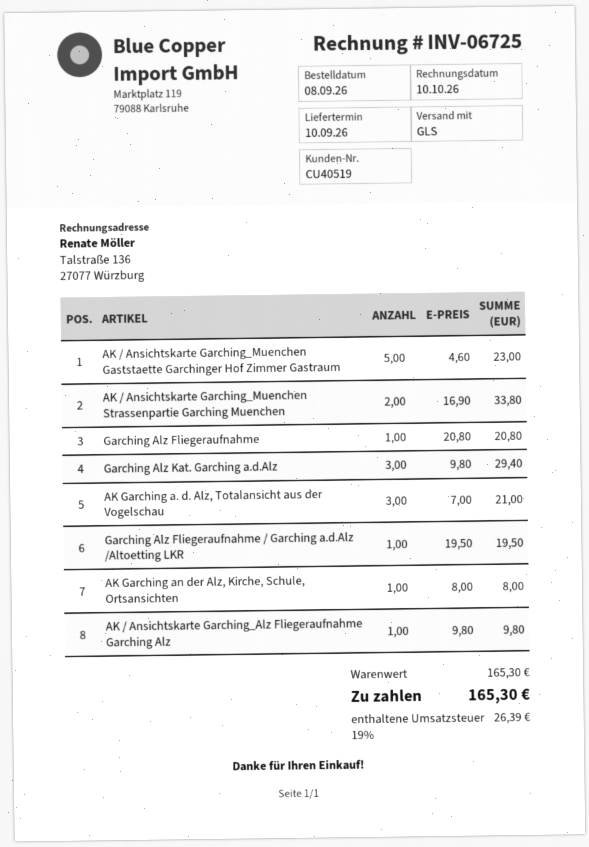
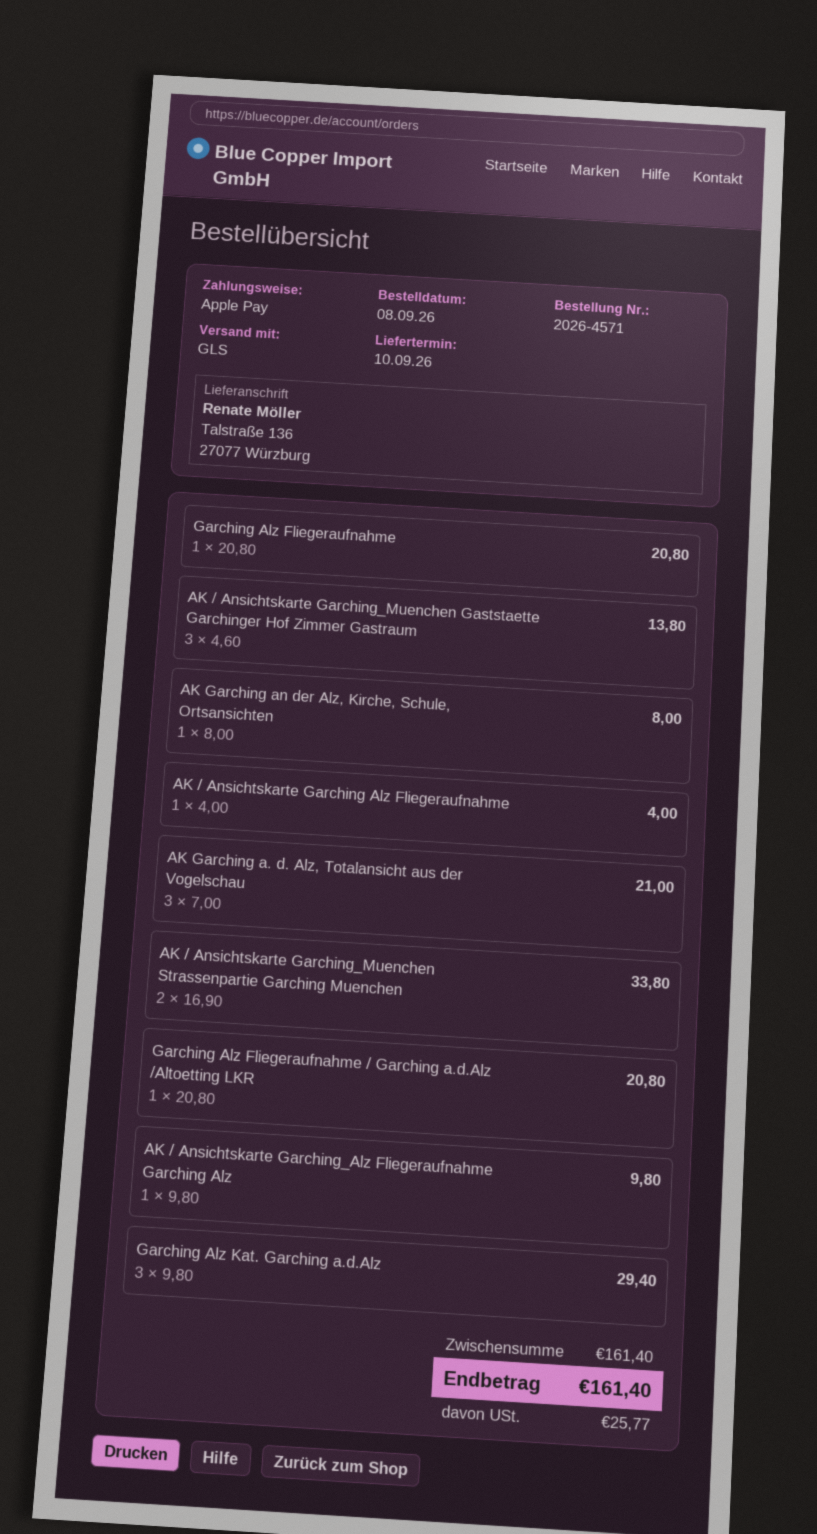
AK / Ansichtskarte Garching_Muenchen Gaststaette Garchinger Hof Zimmer Gastraum: 5 x 4.60 = 23.00 -> 3 x 4.60 = 13.80
Garching Alz Fliegeraufnahme / Garching a.d.Alz /Altoetting LKR: 1 x 19.50 = 19.50 -> 1 x 20.80 = 20.80
AK / Ansichtskarte Garching Alz Fliegeraufnahme: none -> 1 x 4.00 = 4.00
subtotal: 165.30 -> 161.40
tax: 26.39 -> 25.77
total: 165.30 -> 161.40

